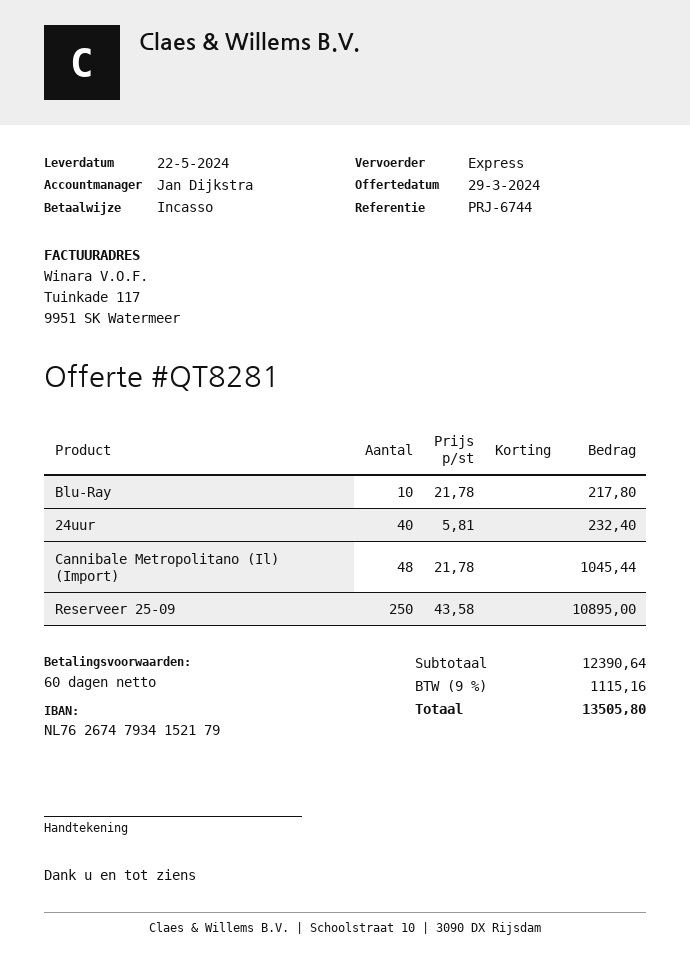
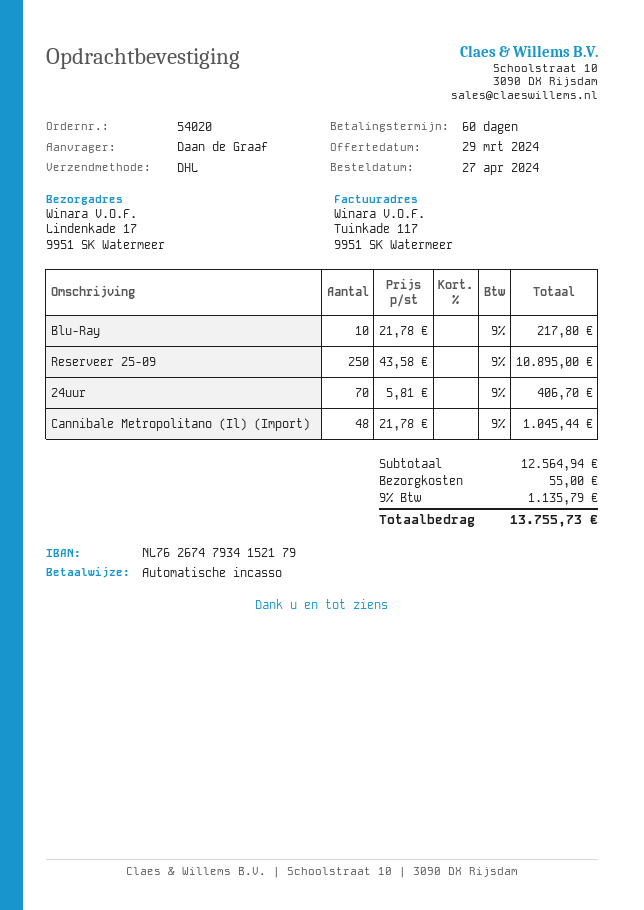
shipping method: express -> DHL
24uur: 40 x 5.81 = 232.40 -> 70 x 5.81 = 406.70
subtotal: 12390.64 -> 12564.94
shipping: none -> 55.00
tax: 9% = 1115.16 -> 9% = 1135.79
total: 13505.80 -> 13755.73

